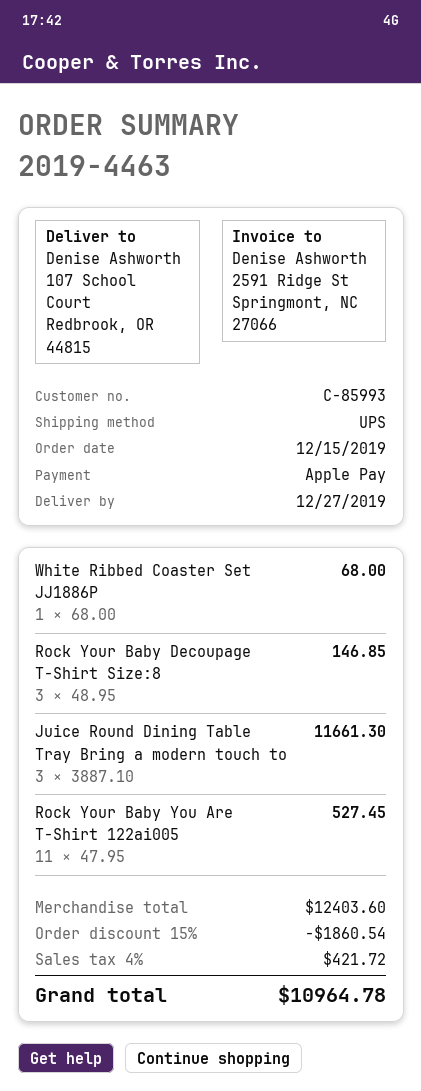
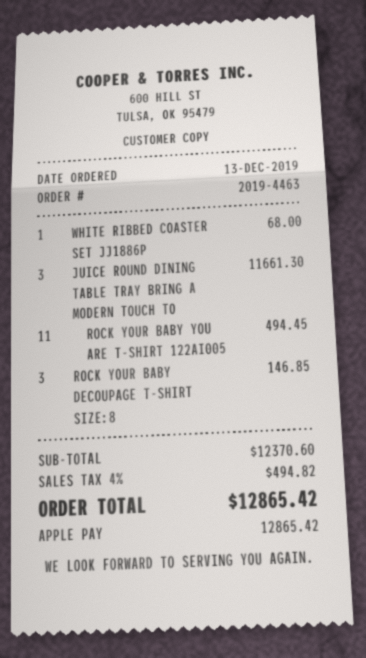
order date: 2019-12-15 -> 2019-12-13
Rock Your Baby You Are T-Shirt 122ai005: 11 for 527.45 -> 11 for 494.45
subtotal: 12403.60 -> 12370.60
discount: 15% = 1860.54 -> none
tax: 4% = 421.72 -> 4% = 494.82
total: 10964.78 -> 12865.42

